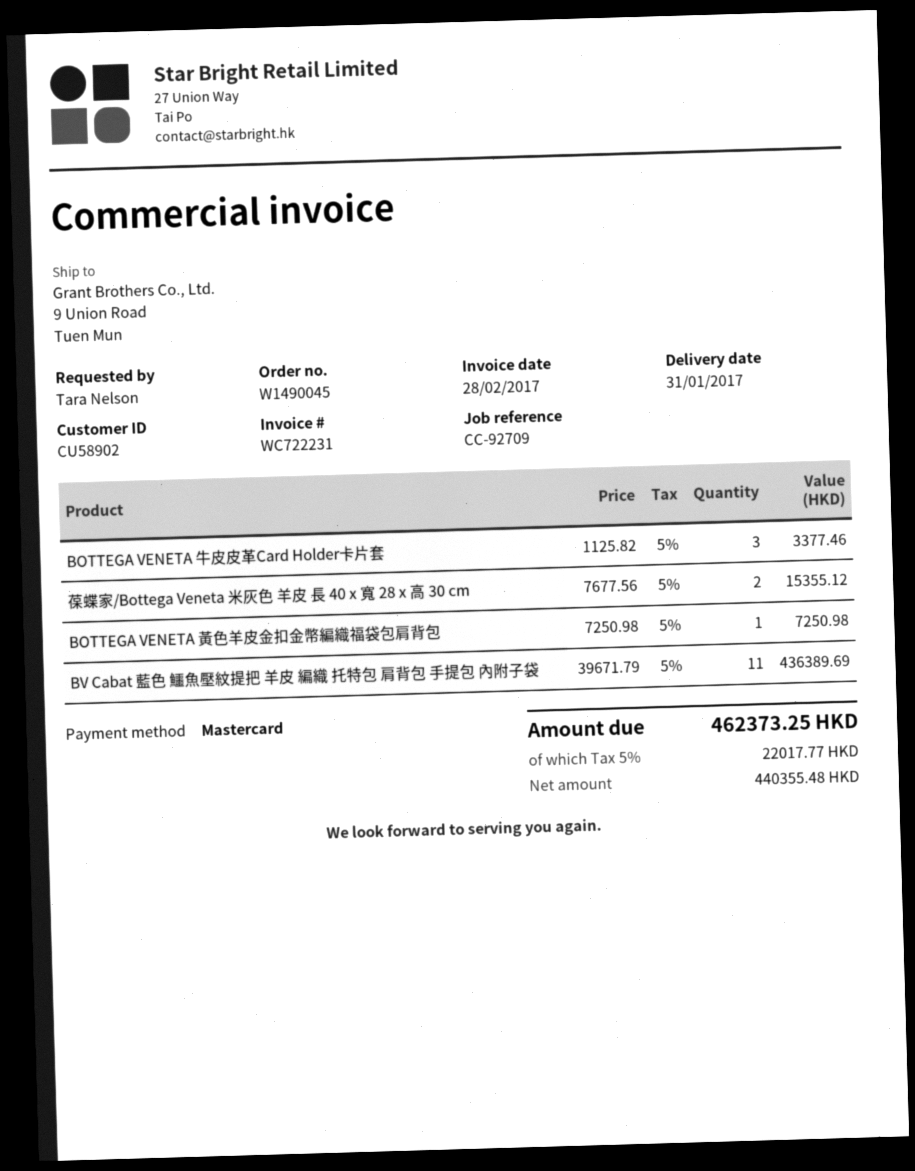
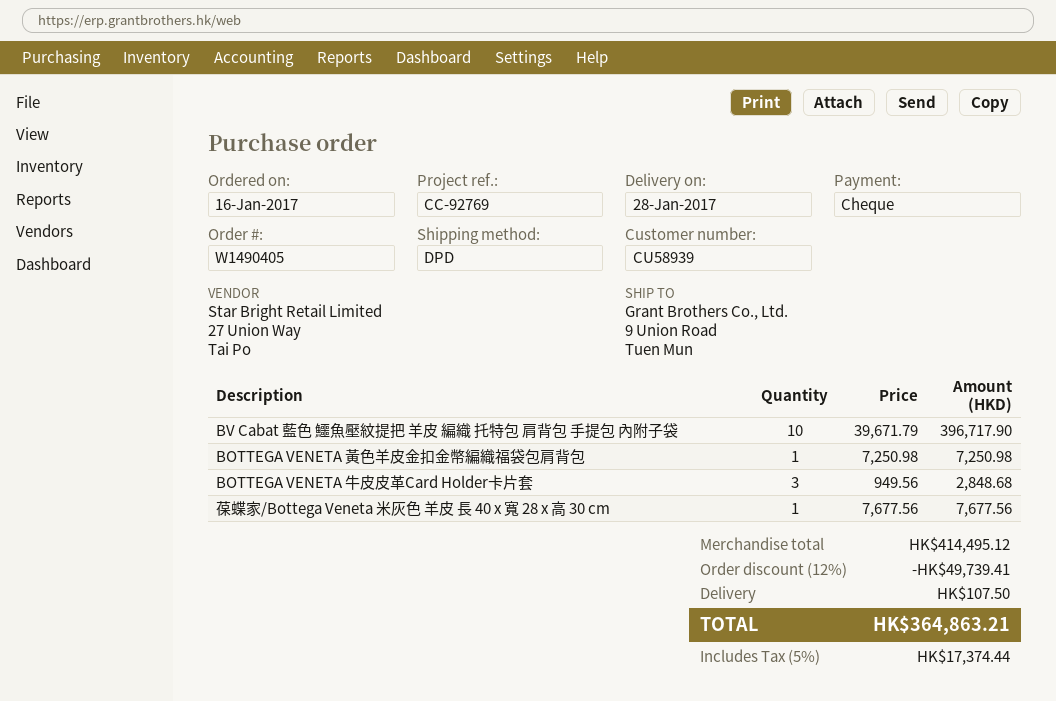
order number: W1490045 -> W1490405
delivery date: 2017-01-31 -> 2017-01-28
customer number: CU58902 -> CU58939
reference: CC-92709 -> CC-92769
payment method: Mastercard -> cheque
BOTTEGA VENETA 牛皮皮革Card Holder卡片套: 3 x 1125.82 = 3377.46 -> 3 x 949.56 = 2848.68
葆蝶家/Bottega Veneta 米灰色 羊皮 長 40 x 寬 28 x 高 30 cm: 2 x 7677.56 = 15355.12 -> 1 x 7677.56 = 7677.56
BV Cabat 藍色 鱷魚壓紋提把 羊皮 編織 托特包 肩背包 手提包 內附子袋: 11 x 39671.79 = 436389.69 -> 10 x 39671.79 = 396717.90
discount: none -> 12% = 49739.41
shipping: none -> 107.50
tax: 5% = 22017.77 -> 5% = 17374.44
total: 462373.25 -> 364863.21

